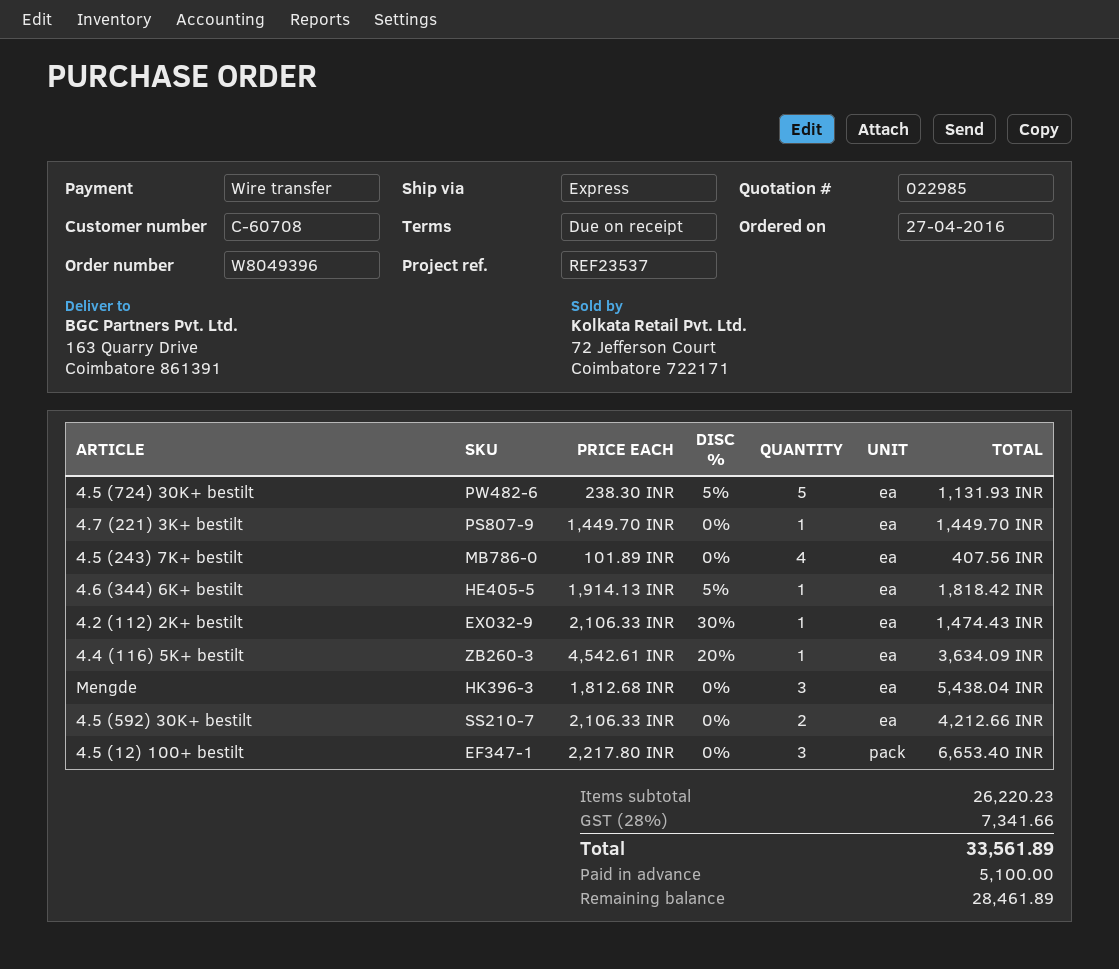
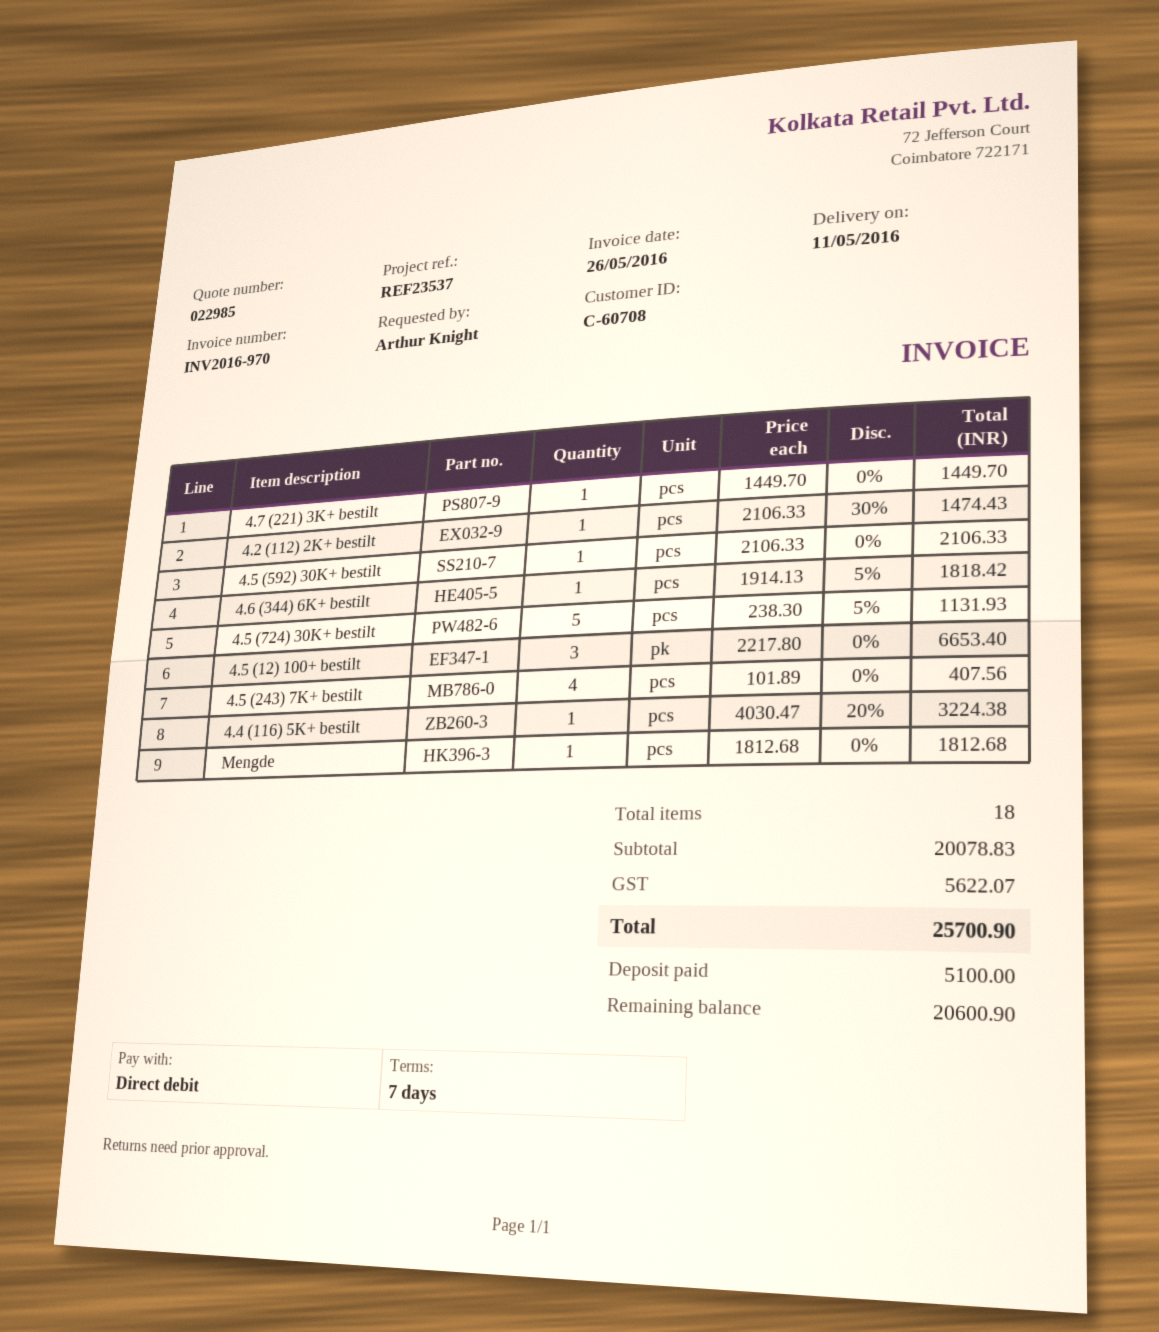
payment terms: on receipt -> 7 days
payment method: bank transfer -> direct debit
4.4 (116) 5K+ bestilt: 1 x 4542.61 - 20% = 3634.09 -> 1 x 4030.47 - 20% = 3224.38
Mengde: 3 x 1812.68 = 5438.04 -> 1 x 1812.68 = 1812.68
4.5 (592) 30K+ bestilt: 2 x 2106.33 = 4212.66 -> 1 x 2106.33 = 2106.33
subtotal: 26220.23 -> 20078.83
tax: 7341.66 -> 5622.07
total: 33561.89 -> 25700.90
balance: 28461.89 -> 20600.90

